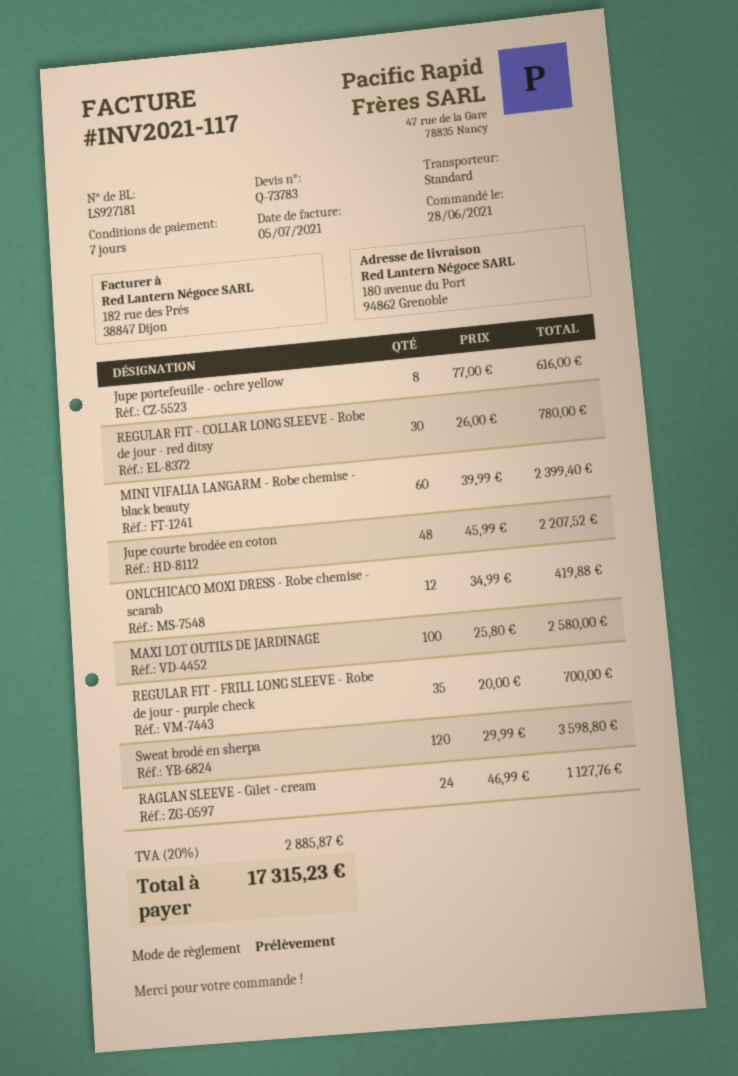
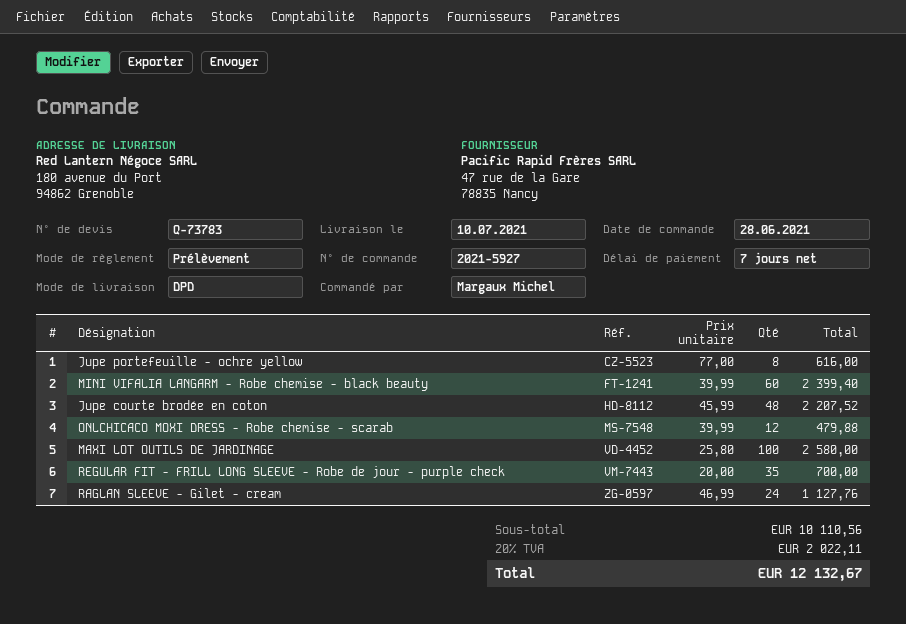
shipping method: standard -> DPD
REGULAR FIT - COLLAR LONG SLEEVE - Robe de jour - red ditsy: 30 x 26.00 = 780.00 -> none
ONLCHICACO MOXI DRESS - Robe chemise - scarab: 12 x 34.99 = 419.88 -> 12 x 39.99 = 479.88
Sweat brodé en sherpa: 120 x 29.99 = 3598.80 -> none
tax: 20% = 2885.87 -> 20% = 2022.11
total: 17315.23 -> 12132.67

